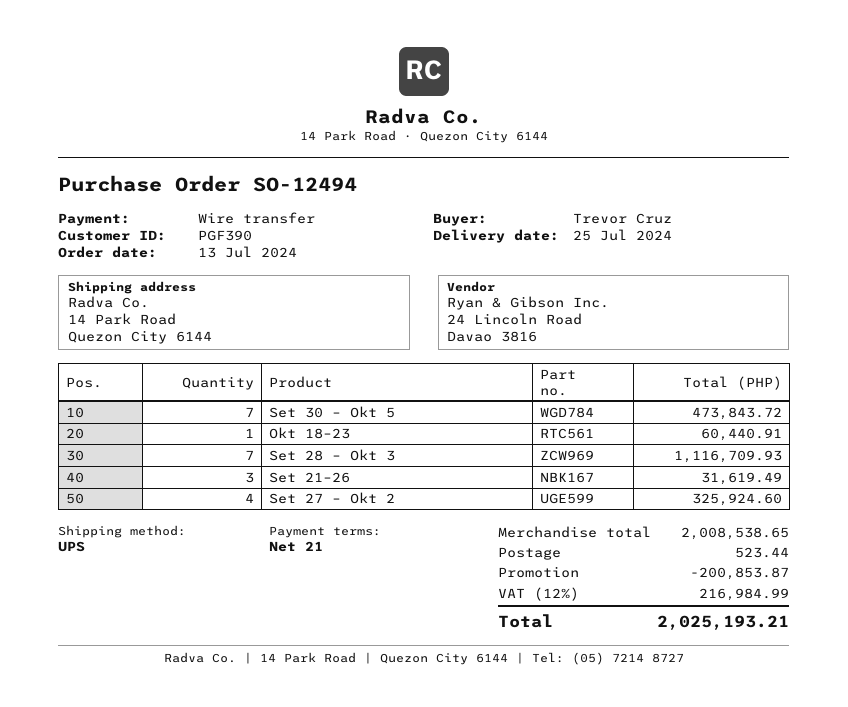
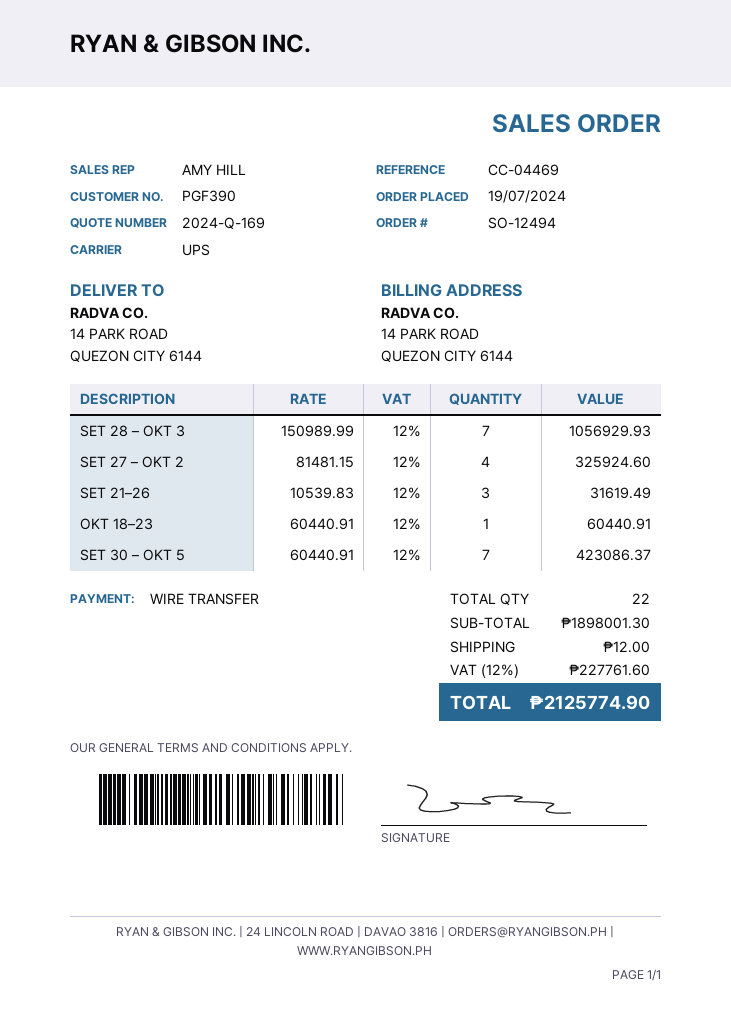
order date: 2024-07-13 -> 2024-07-19
Set 30 – Okt 5: 7 for 473843.72 -> 7 for 423086.37
Set 28 – Okt 3: 7 for 1116709.93 -> 7 for 1056929.93
subtotal: 2008538.65 -> 1898001.30
discount: 200853.87 -> none
shipping: 523.44 -> 12.00
tax: 12% = 216984.99 -> 12% = 227761.60
total: 2025193.21 -> 2125774.90

